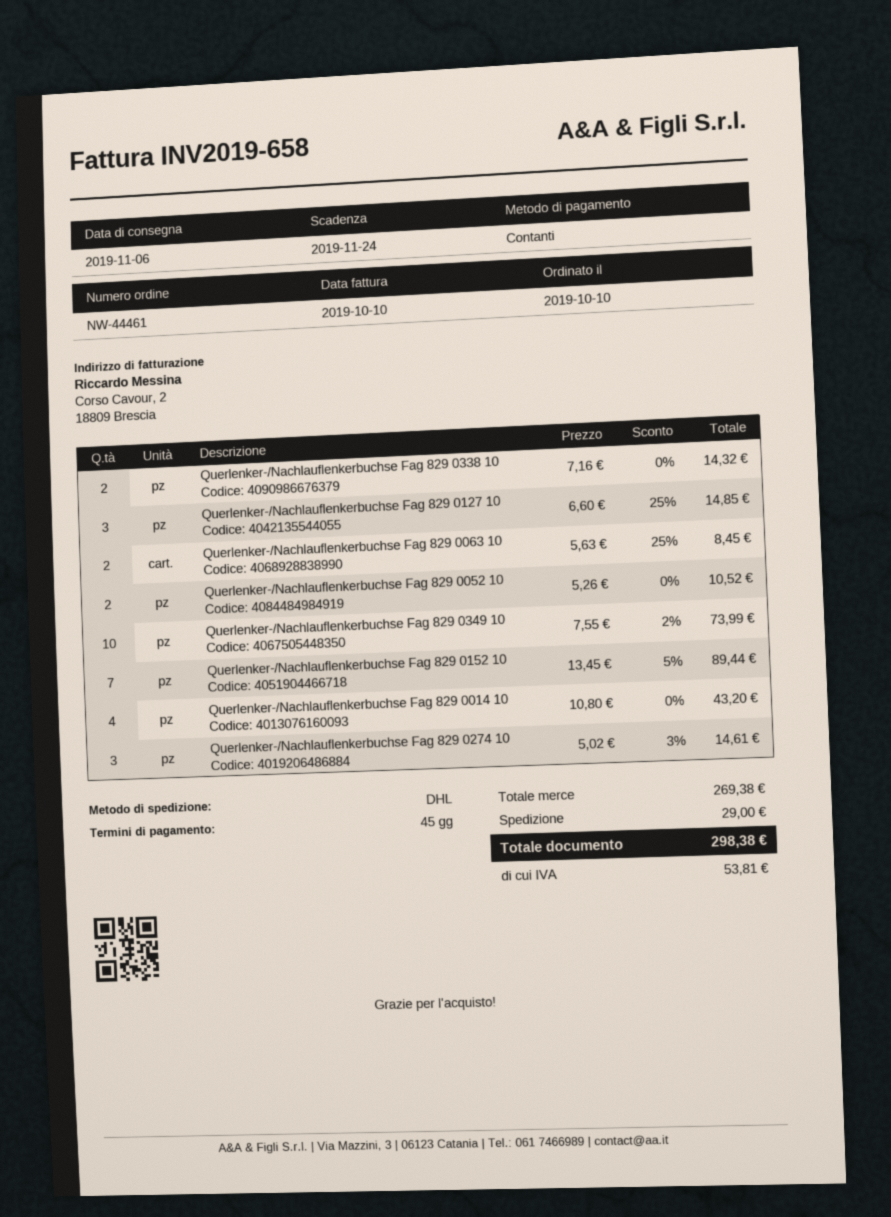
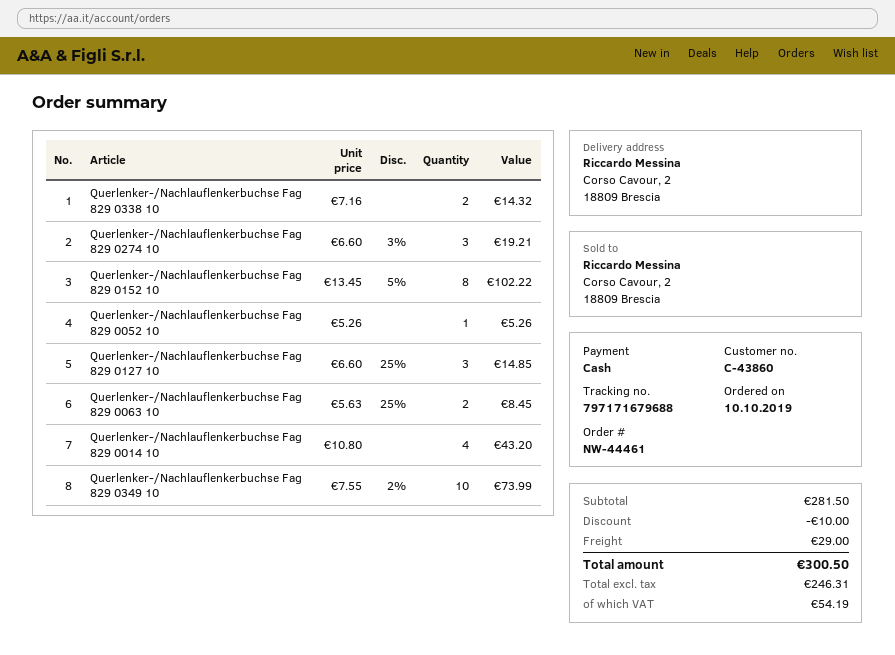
Querlenker-/Nachlauflenkerbuchse Fag 829 0052 10: 2 x 5.26 = 10.52 -> 1 x 5.26 = 5.26
Querlenker-/Nachlauflenkerbuchse Fag 829 0152 10: 7 x 13.45 - 5% = 89.44 -> 8 x 13.45 - 5% = 102.22
Querlenker-/Nachlauflenkerbuchse Fag 829 0274 10: 3 x 5.02 - 3% = 14.61 -> 3 x 6.60 - 3% = 19.21
subtotal: 269.38 -> 281.50
discount: none -> 10.00
tax: 53.81 -> 54.19
total: 298.38 -> 300.50

